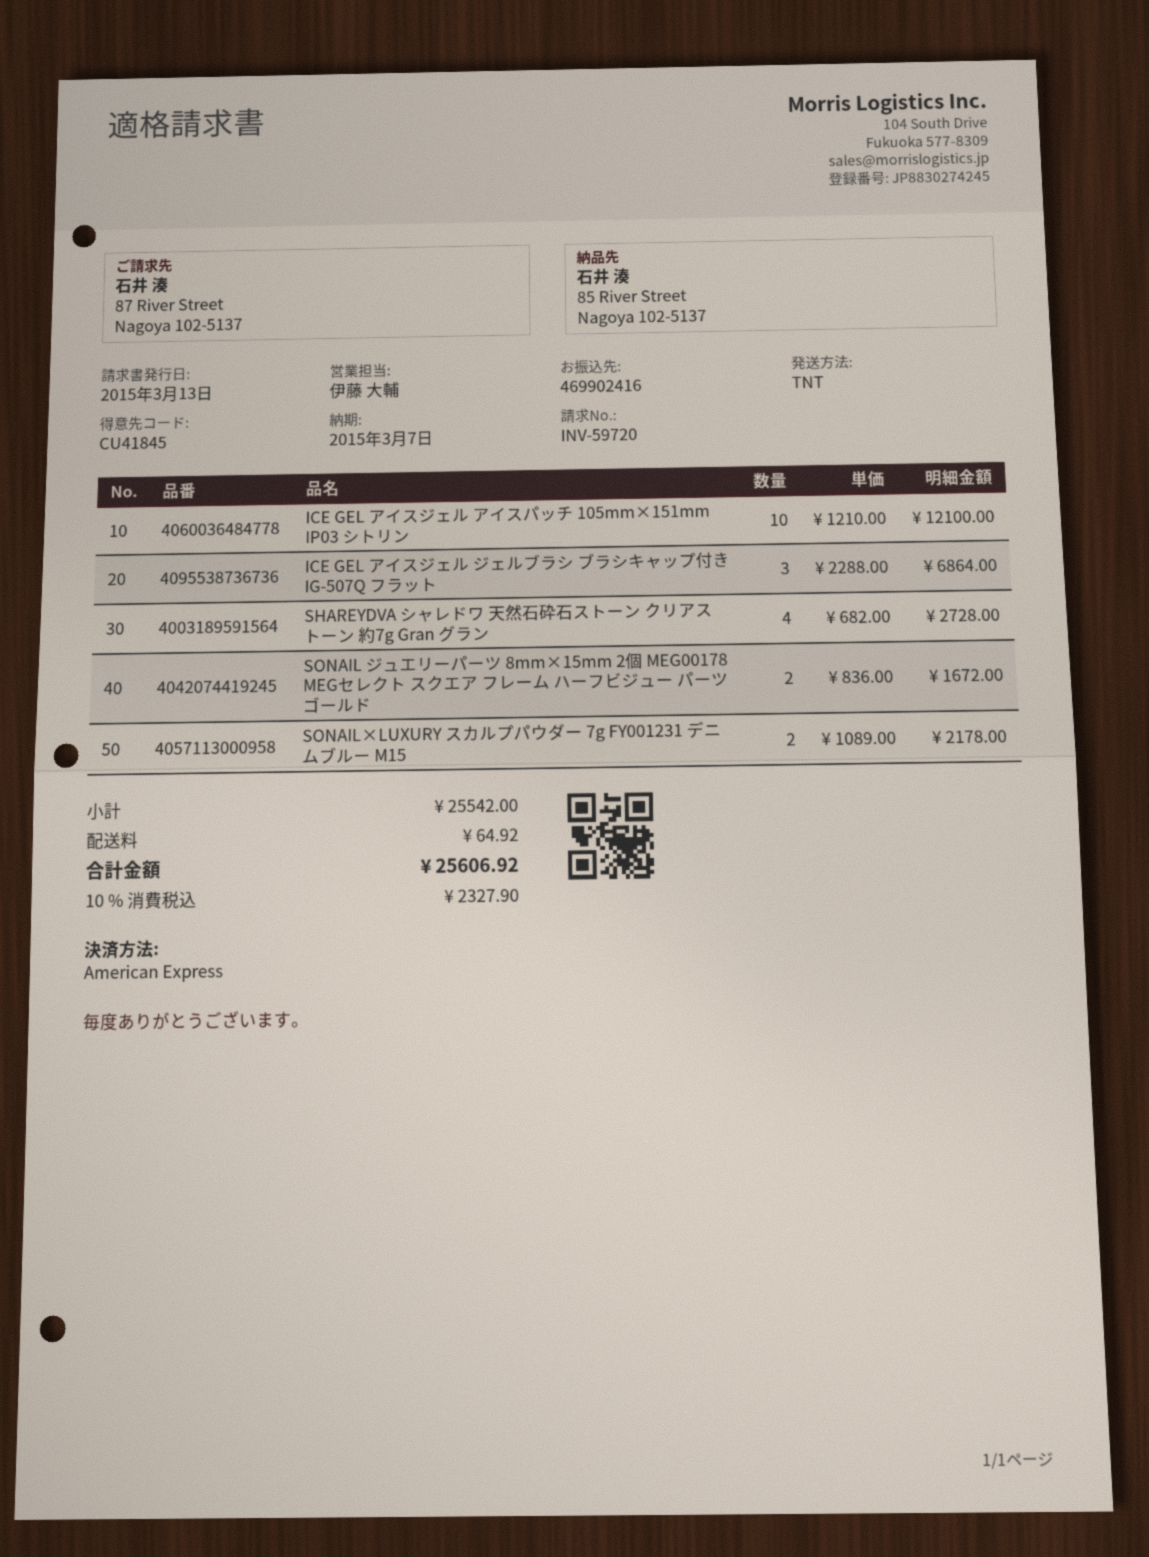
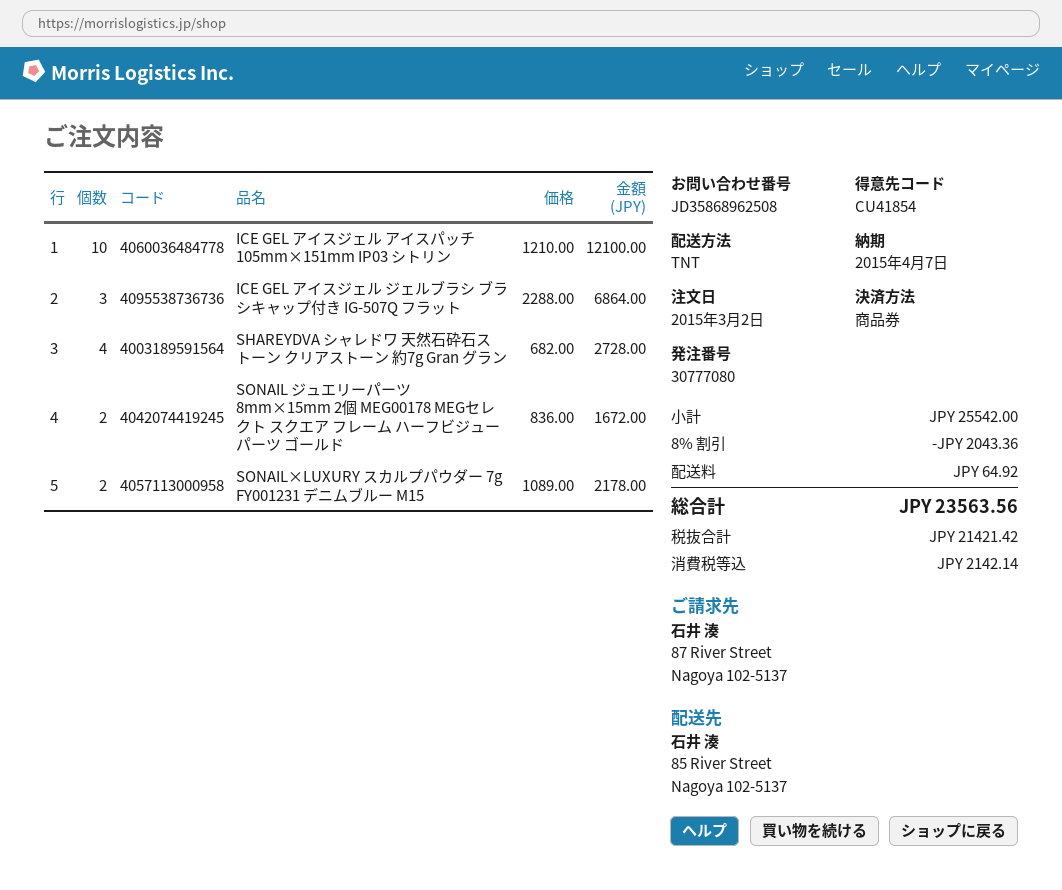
delivery date: 2015-03-07 -> 2015-04-07
customer number: CU41845 -> CU41854
payment method: American Express -> gift card
discount: none -> 8% = 2043.36
tax: 2327.90 -> 2142.14
total: 25606.92 -> 23563.56

